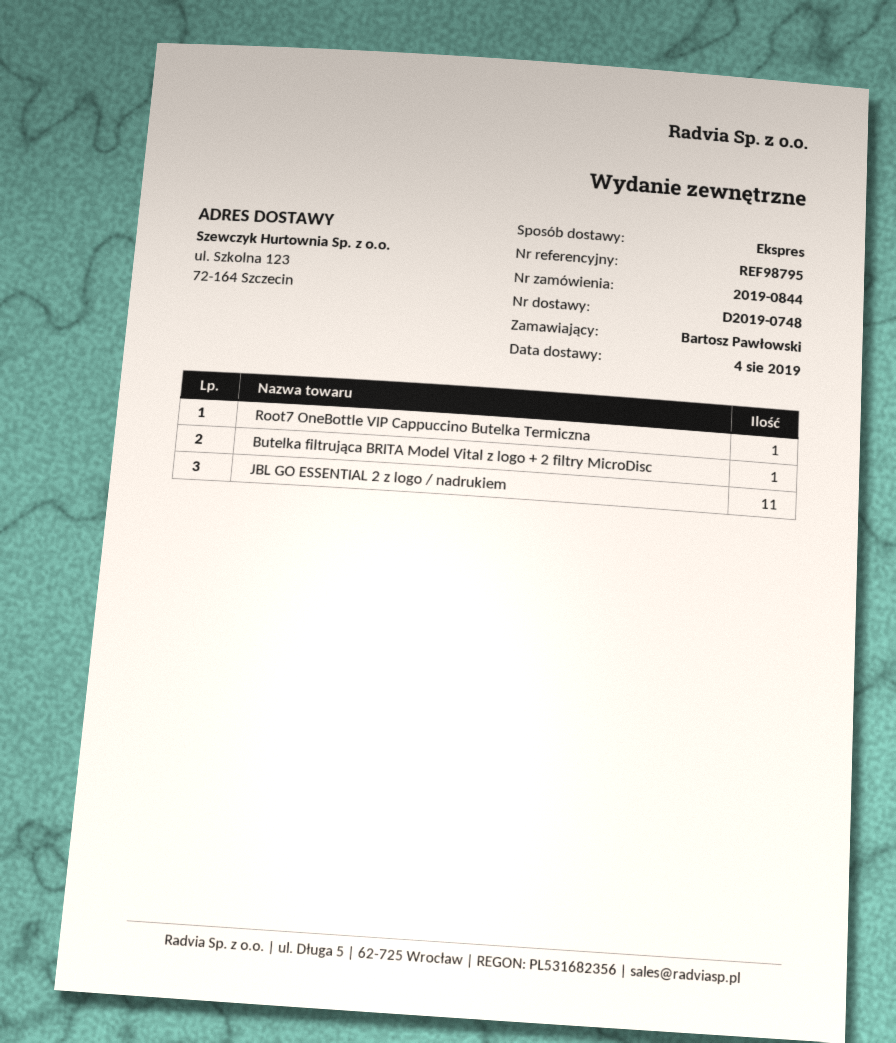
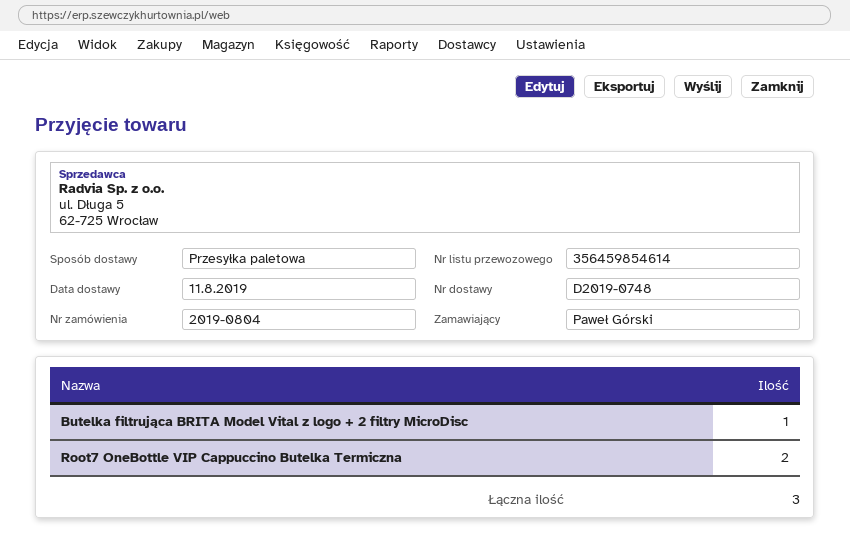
order number: 2019-0844 -> 2019-0804
delivery date: 2019-08-04 -> 2019-08-11
ordered by: Bartosz Pawłowski -> Paweł Górski
shipping method: express -> pallet freight
Root7 OneBottle VIP Cappuccino Butelka Termiczna: 1 -> 2
JBL GO ESSENTIAL 2 z logo / nadrukiem: 11 -> none

